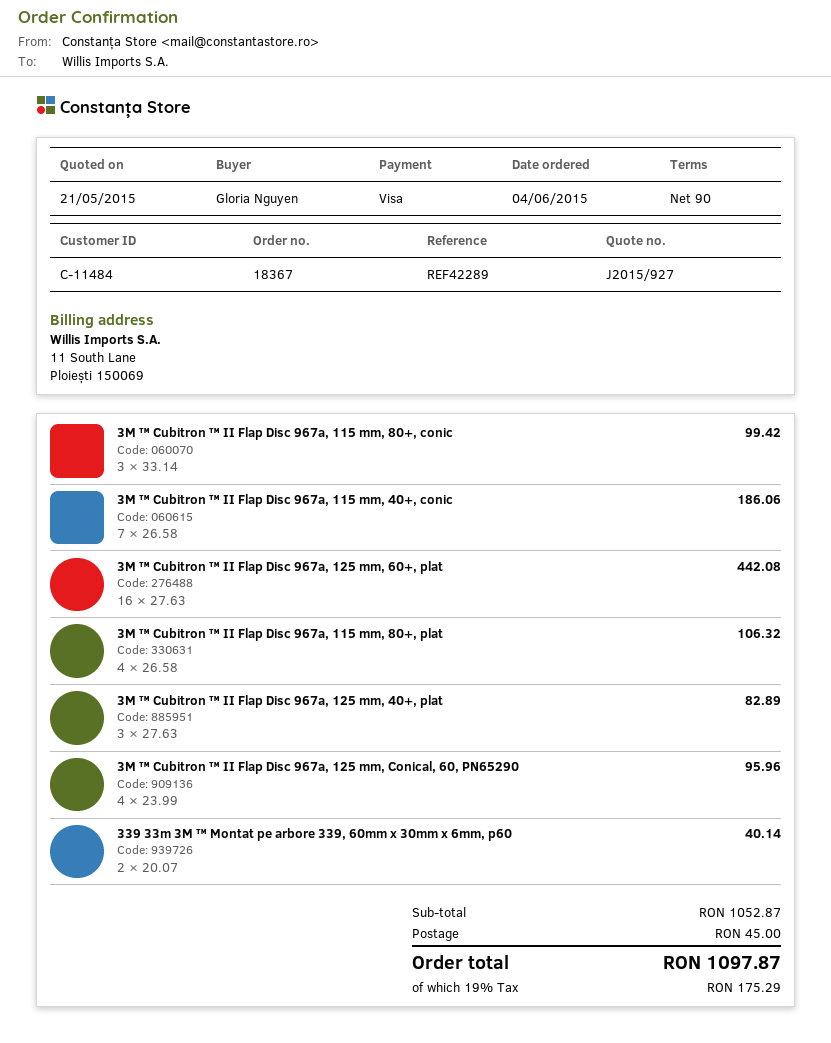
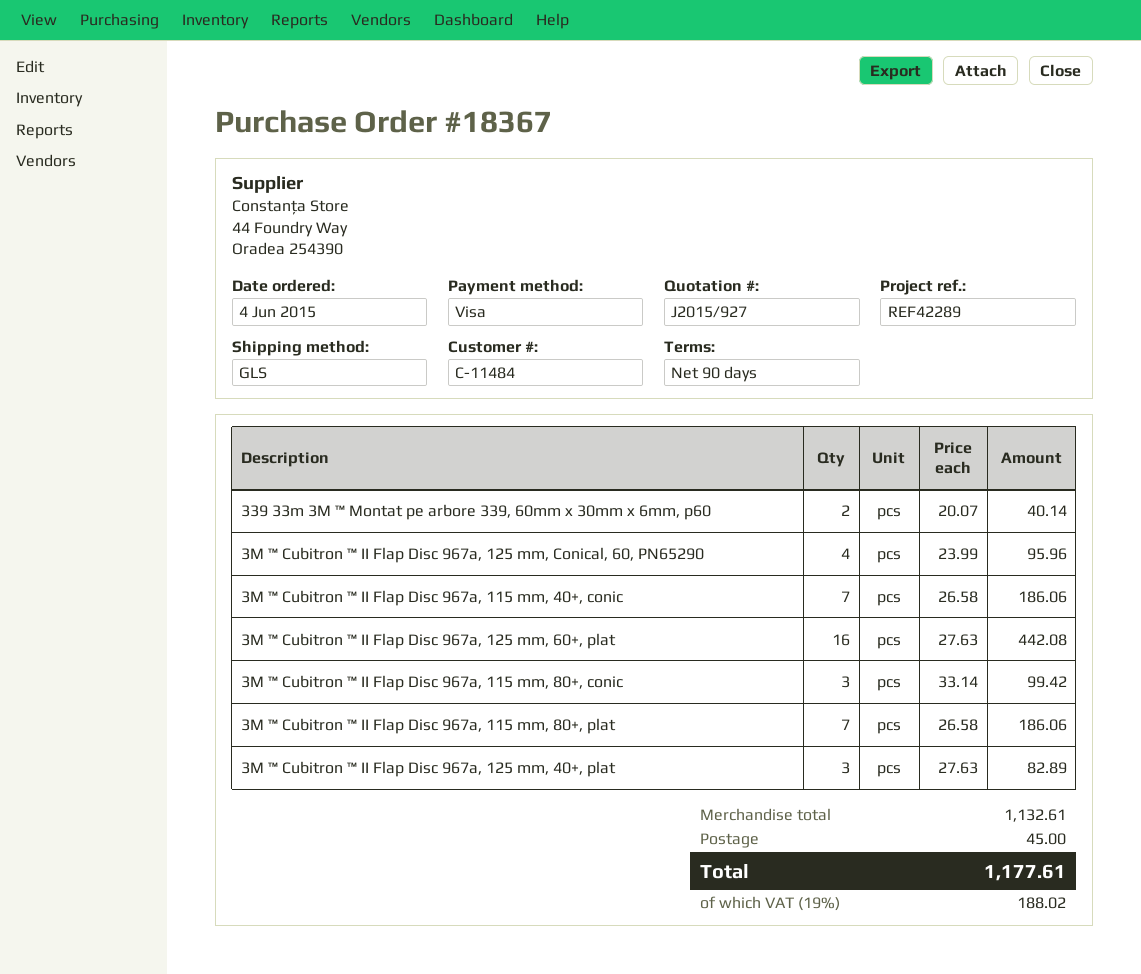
3M ™ Cubitron ™ II Flap Disc 967a, 115 mm, 80+, plat: 4 x 26.58 = 106.32 -> 7 x 26.58 = 186.06
subtotal: 1052.87 -> 1132.61
tax: 19% = 175.29 -> 19% = 188.02
total: 1097.87 -> 1177.61

